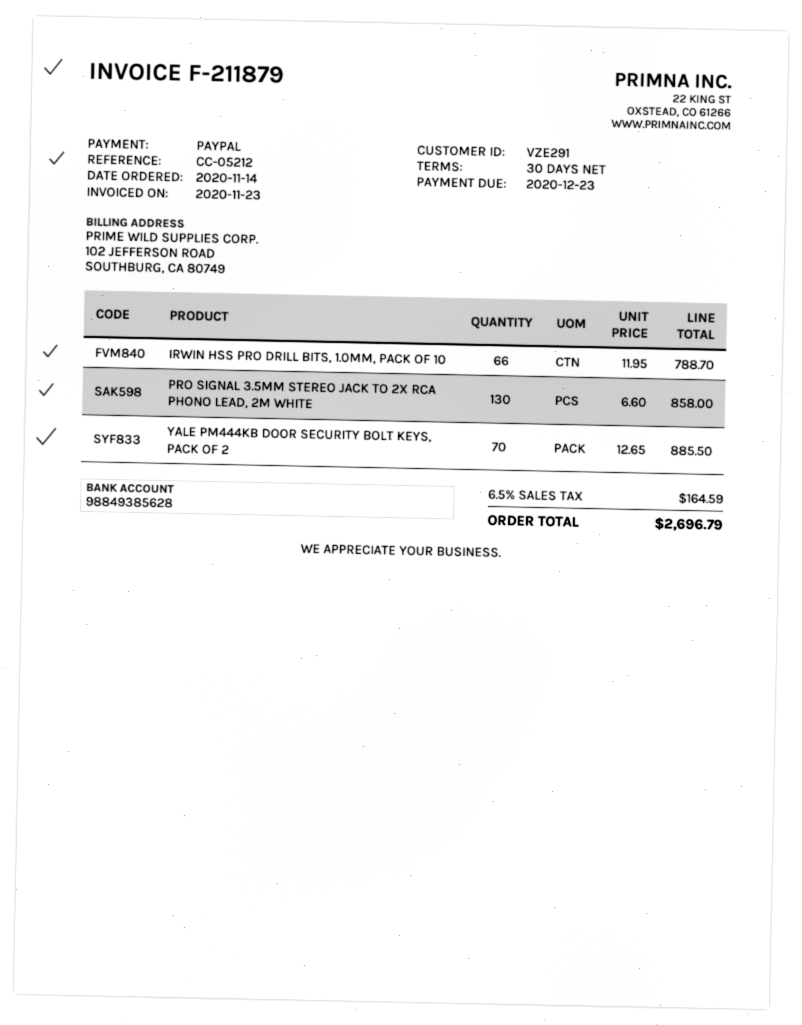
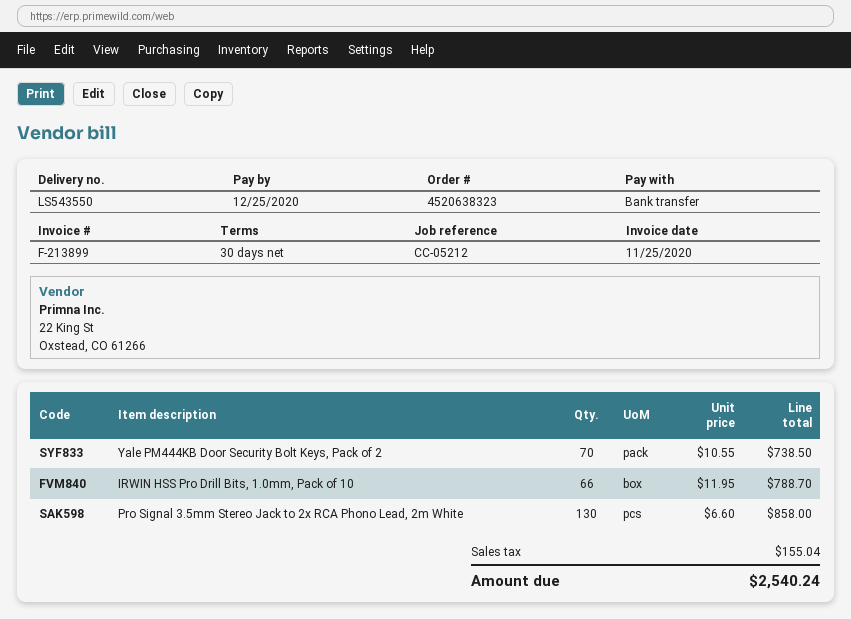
invoice number: F-211879 -> F-213899
invoice date: 2020-11-23 -> 2020-11-25
due date: 2020-12-23 -> 2020-12-25
payment method: PayPal -> bank transfer
YALE PM444KB DOOR SECURITY BOLT KEYS, PACK OF 2: 70 x 12.65 = 885.50 -> 70 x 10.55 = 738.50
tax: 164.59 -> 155.04
total: 2696.79 -> 2540.24

